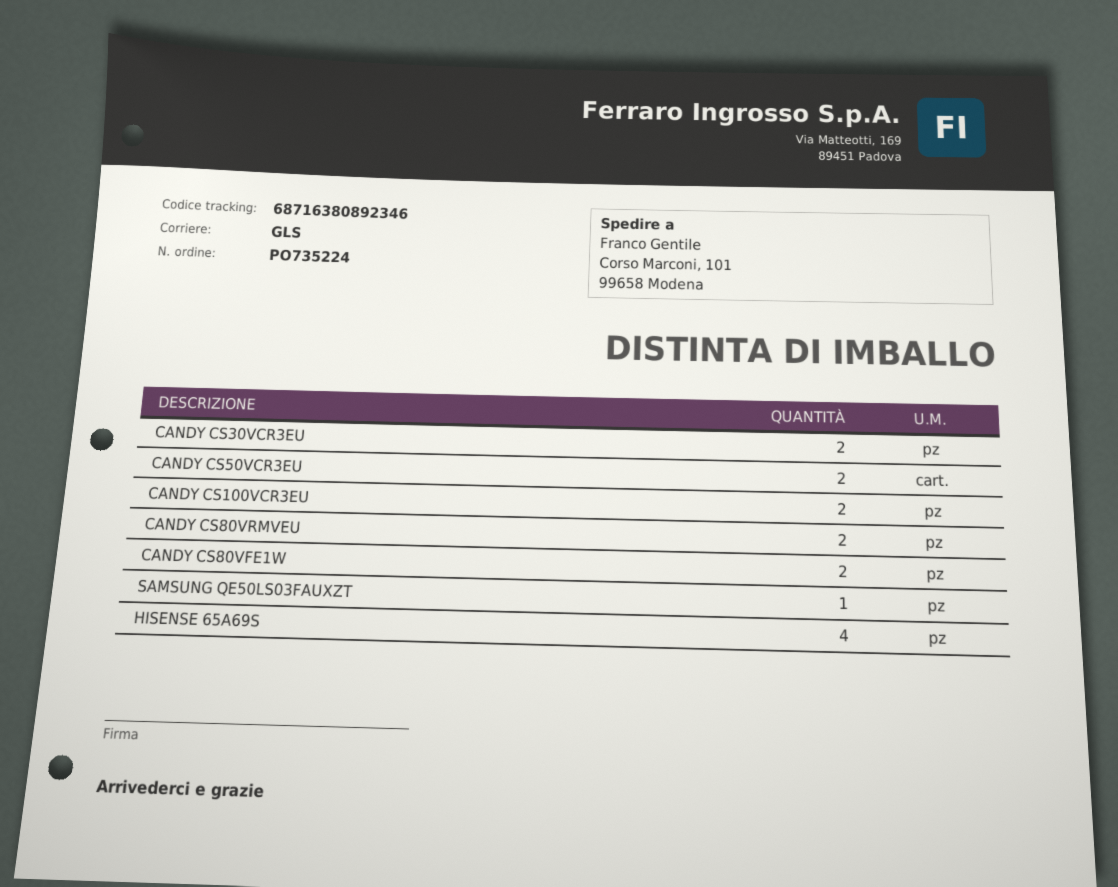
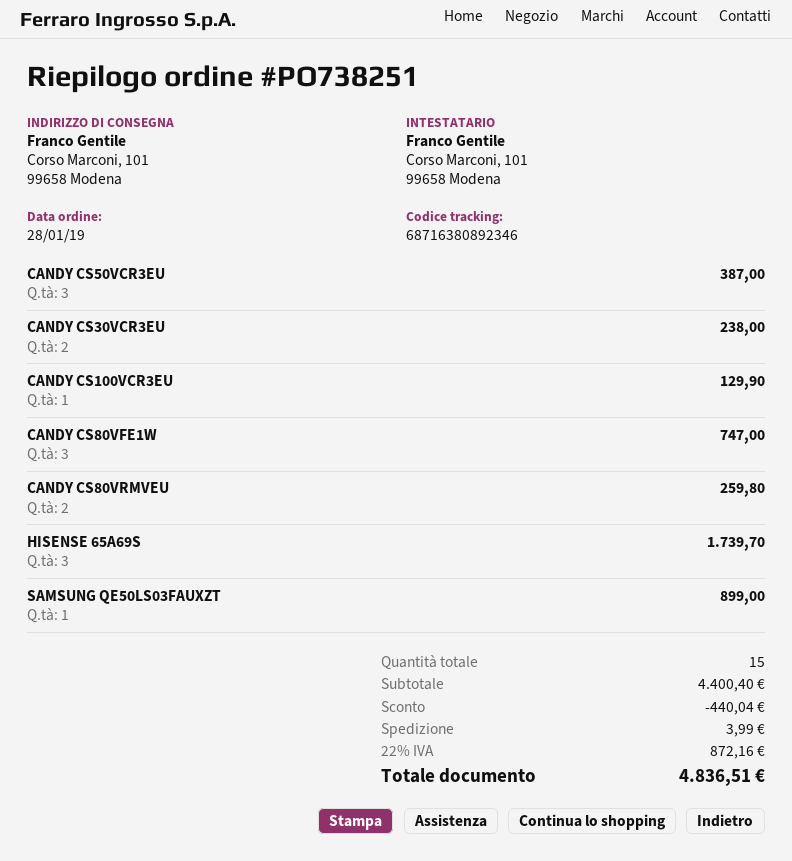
order number: PO735224 -> PO738251
CANDY CS50VCR3EU: 2 -> 3
CANDY CS100VCR3EU: 2 -> 1
CANDY CS80VFE1W: 2 -> 3
HISENSE 65A69S: 4 -> 3

